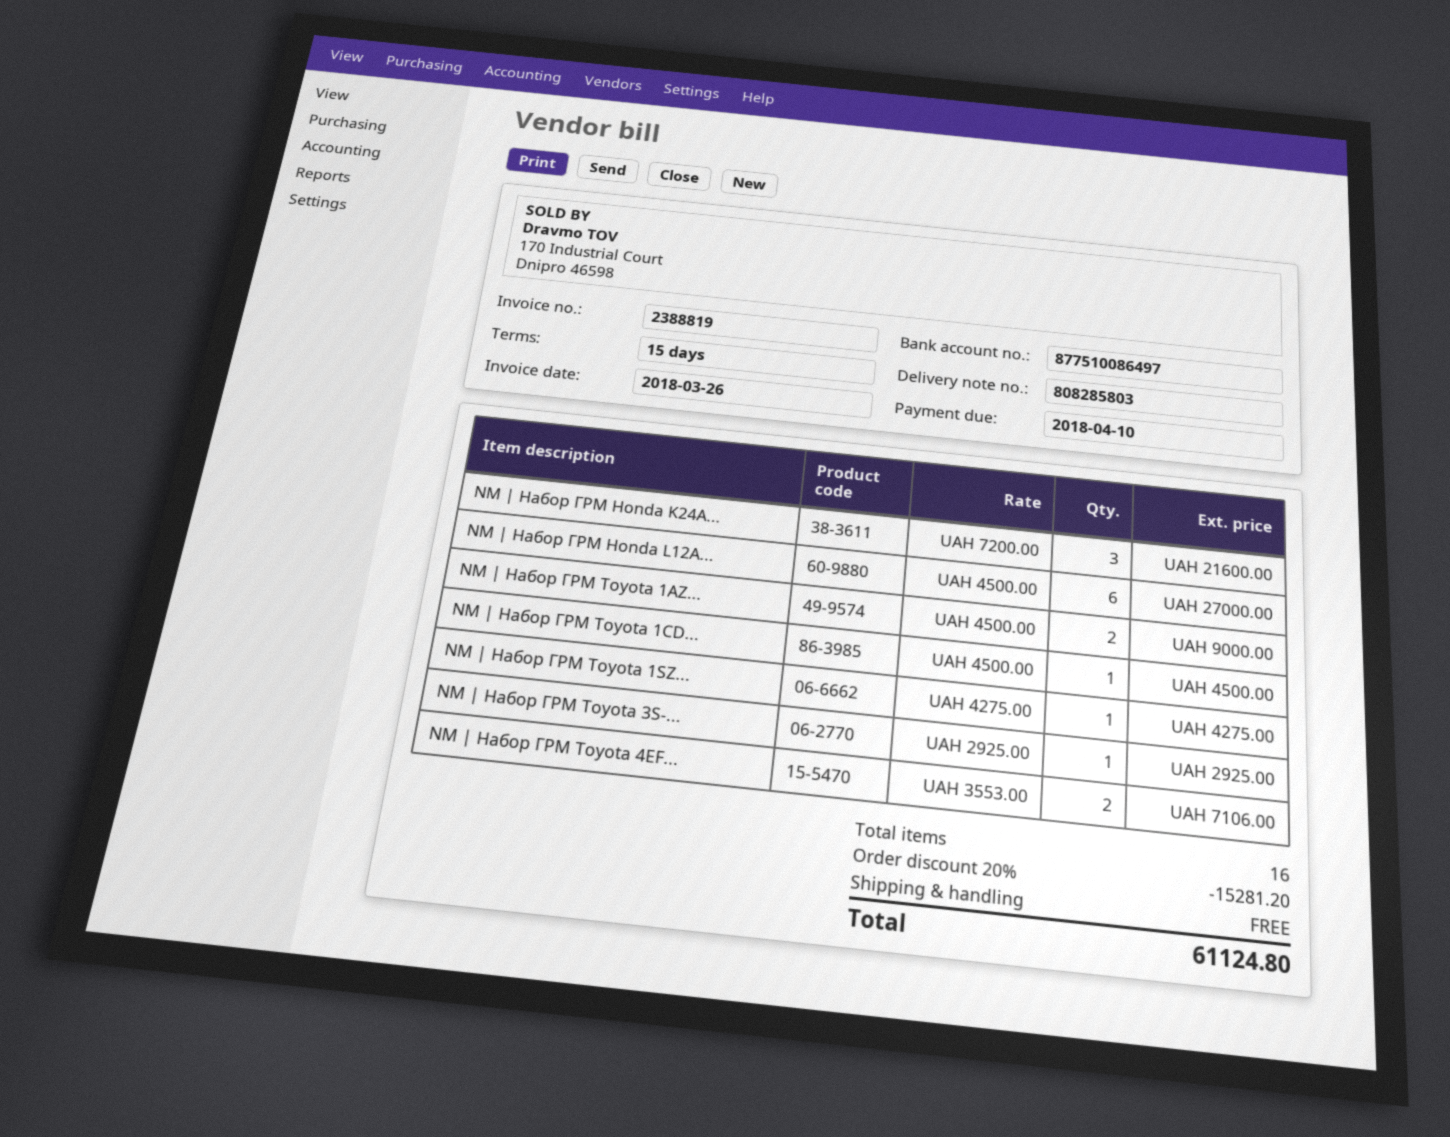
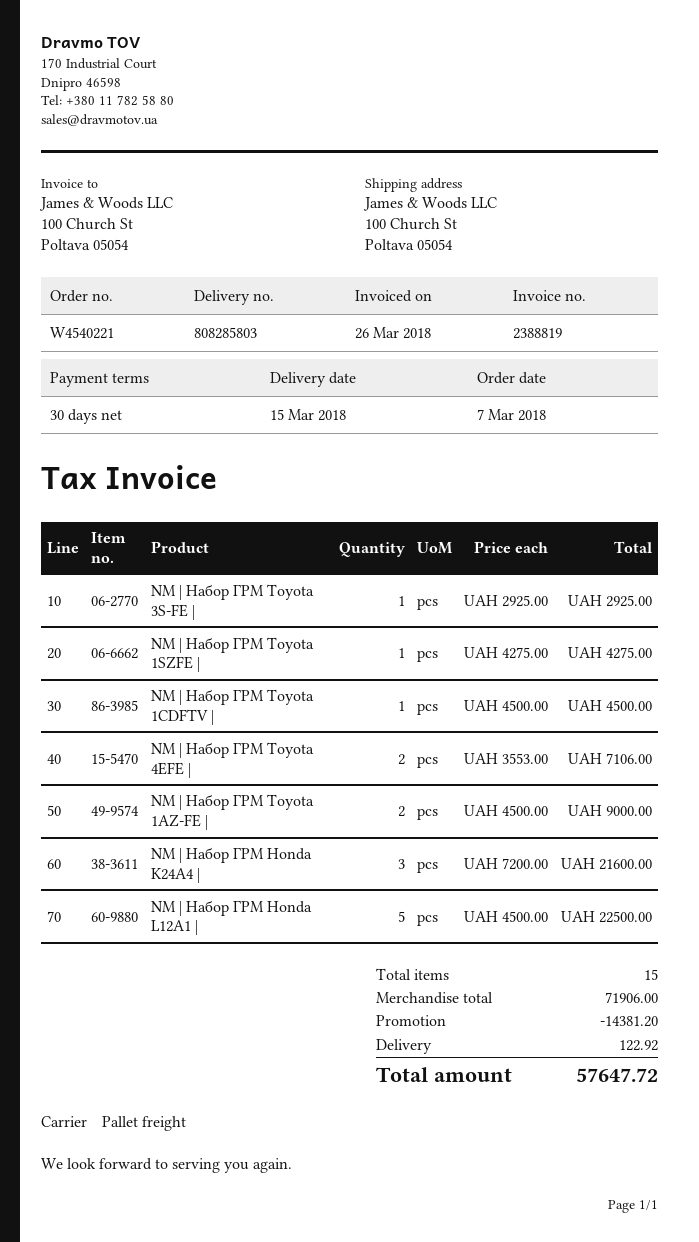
payment terms: 15 days -> 30 days
NM | Набор ГРМ Honda L12A...: 6 x 4500.00 = 27000.00 -> 5 x 4500.00 = 22500.00
total quantity: 16 -> 15
discount: 15281.20 -> 14381.20
shipping: 0.00 -> 122.92
total: 61124.80 -> 57647.72

